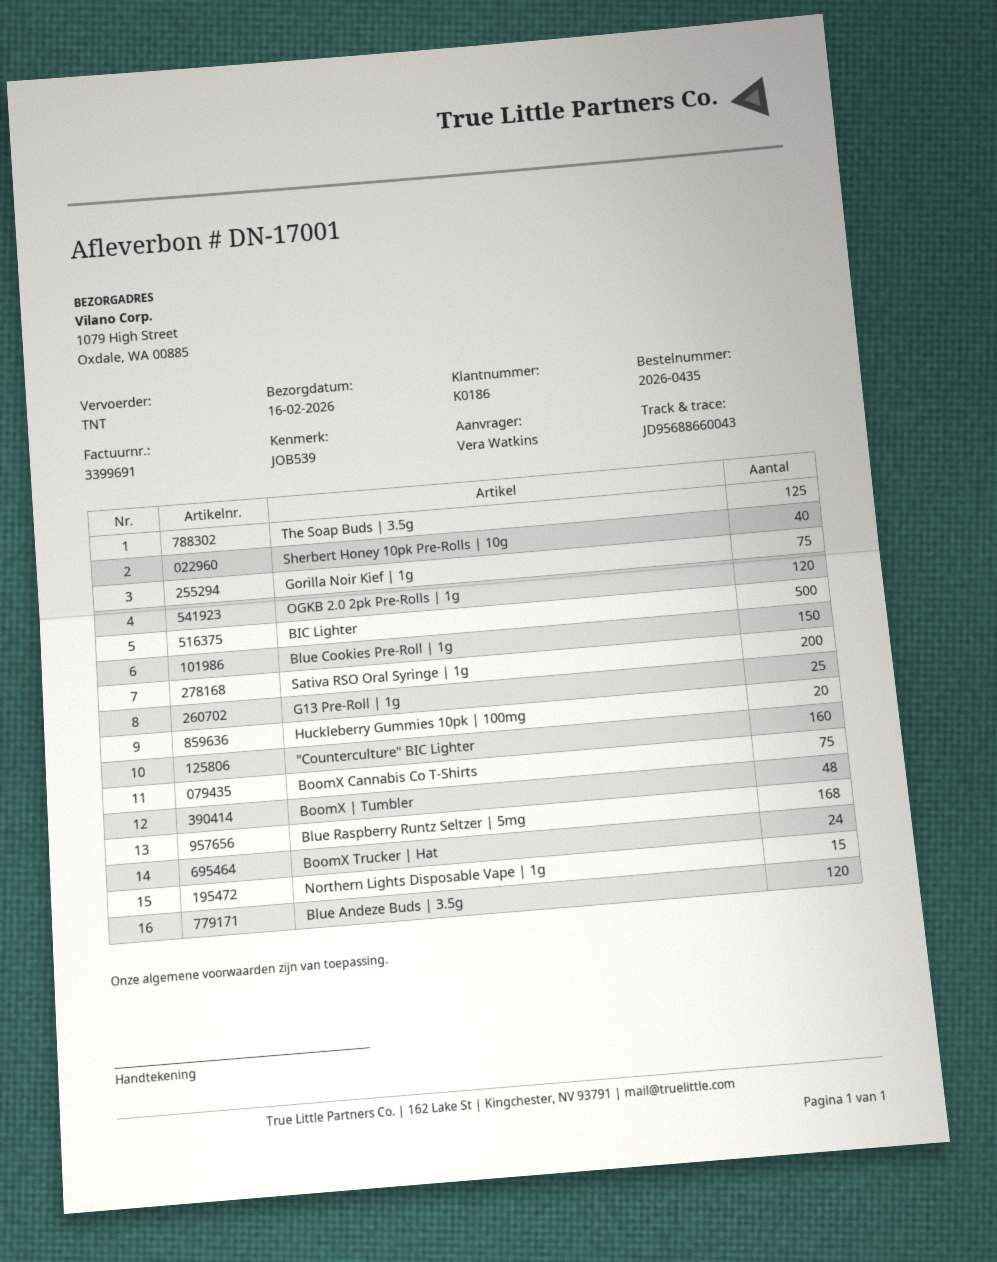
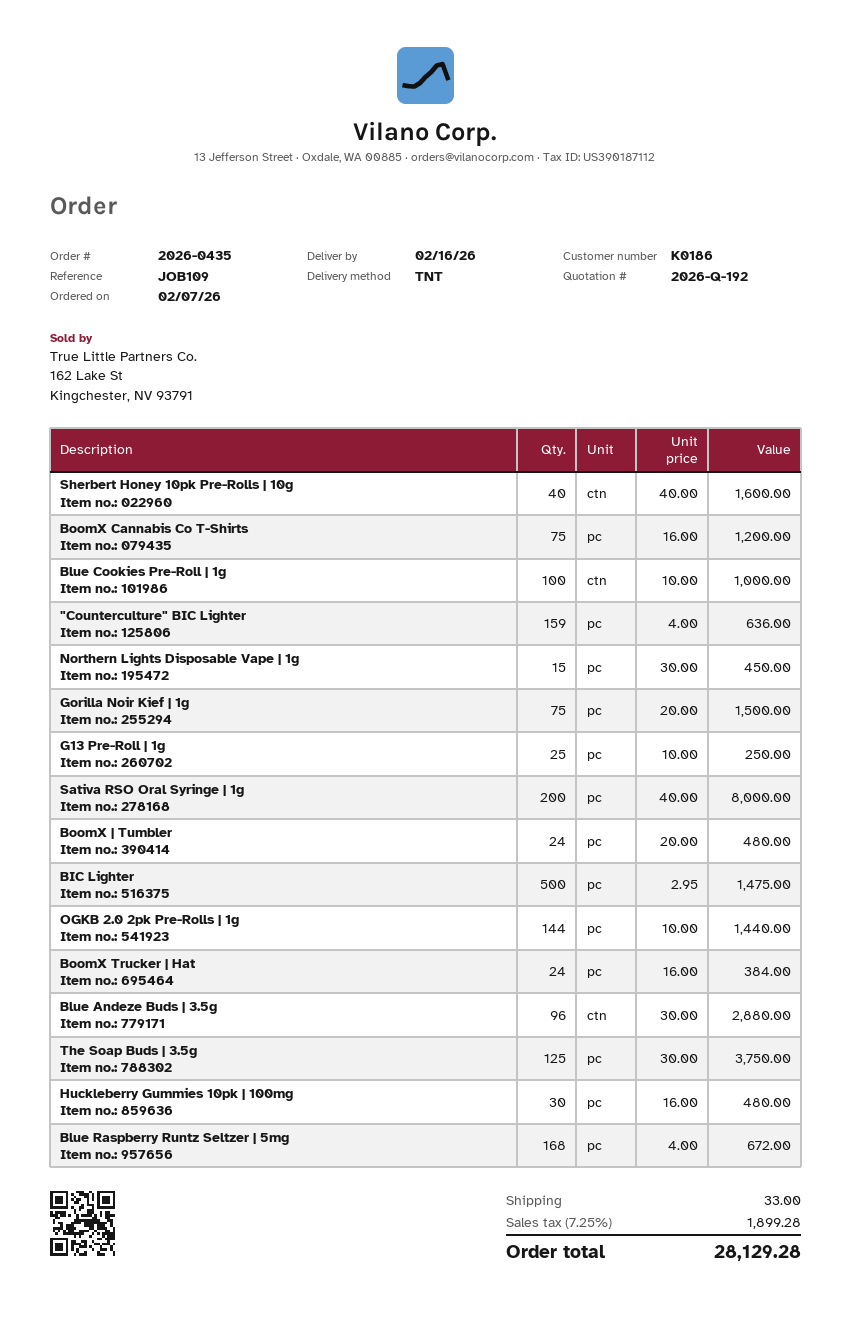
reference: JOB539 -> JOB109
OGKB 2.0 2pk Pre-Rolls | 1g: 120 -> 144
Blue Cookies Pre-Roll | 1g: 150 -> 100
Huckleberry Gummies 10pk | 100mg: 20 -> 30
"Counterculture" BIC Lighter: 160 -> 159
BoomX | Tumbler: 48 -> 24
Blue Andeze Buds | 3.5g: 120 -> 96

